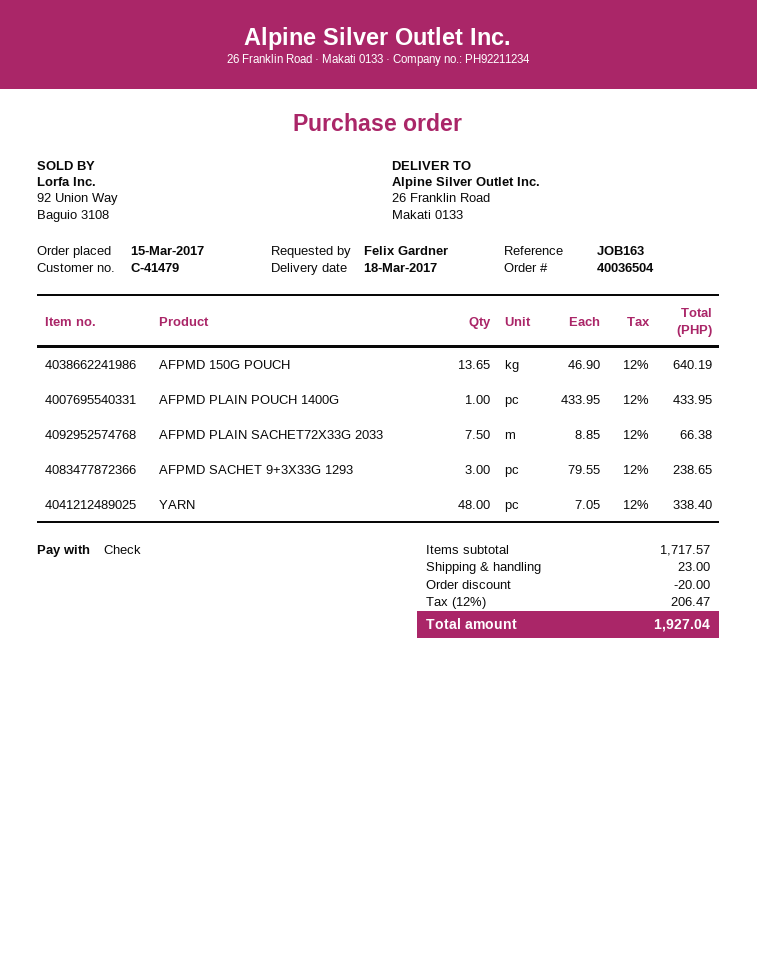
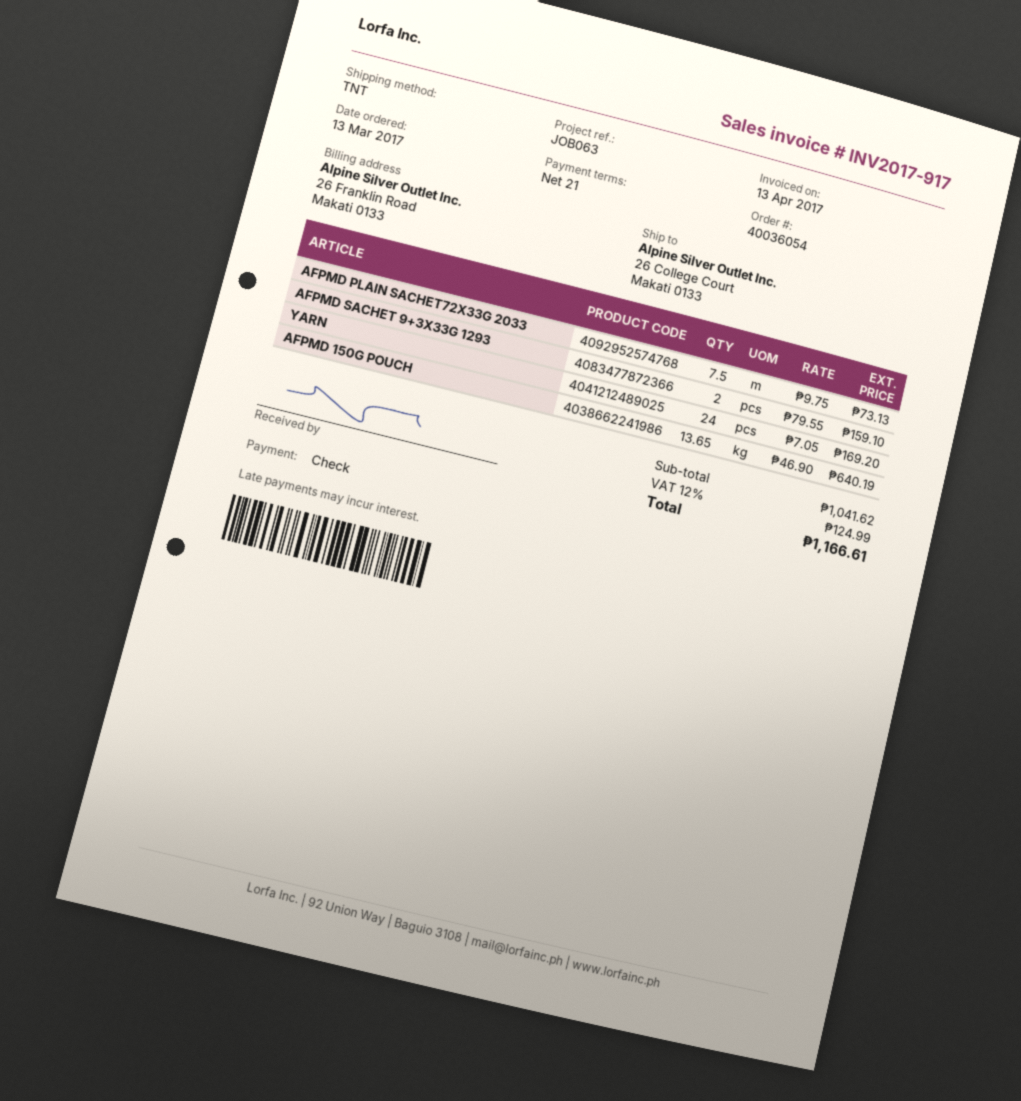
order number: 40036504 -> 40036054
order date: 2017-03-15 -> 2017-03-13
reference: JOB163 -> JOB063
ship to: 26 Franklin Road, Makati 0133 -> 26 College Court, Makati 0133
AFPMD PLAIN POUCH 1400G: 1 x 433.95 = 433.95 -> none
AFPMD PLAIN SACHET72X33G 2033: 7.5 x 8.85 = 66.38 -> 7.5 x 9.75 = 73.13
AFPMD SACHET 9+3X33G 1293: 3 x 79.55 = 238.65 -> 2 x 79.55 = 159.10
YARN: 48 x 7.05 = 338.40 -> 24 x 7.05 = 169.20
subtotal: 1717.57 -> 1041.62
discount: 20.00 -> none
shipping: 23.00 -> none
tax: 12% = 206.47 -> 12% = 124.99
total: 1927.04 -> 1166.61

